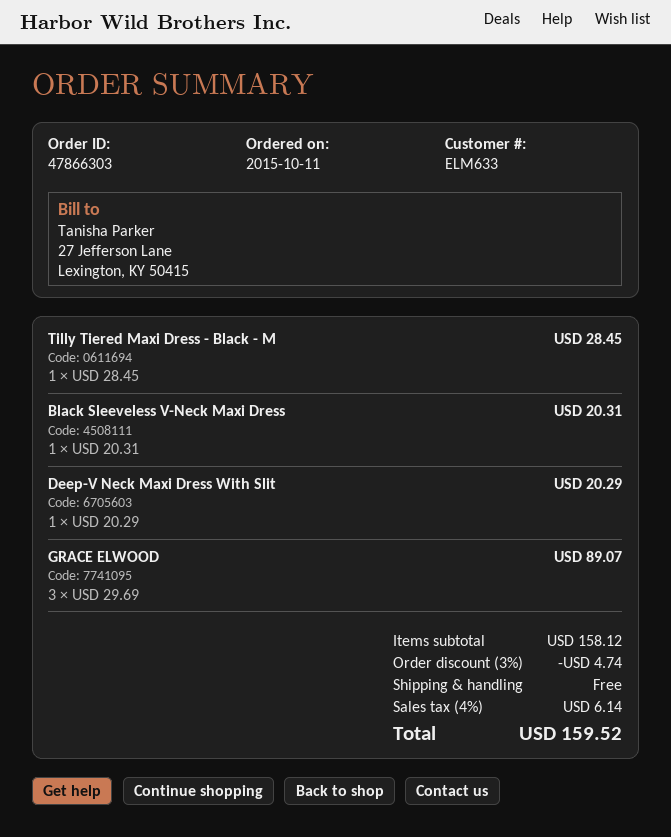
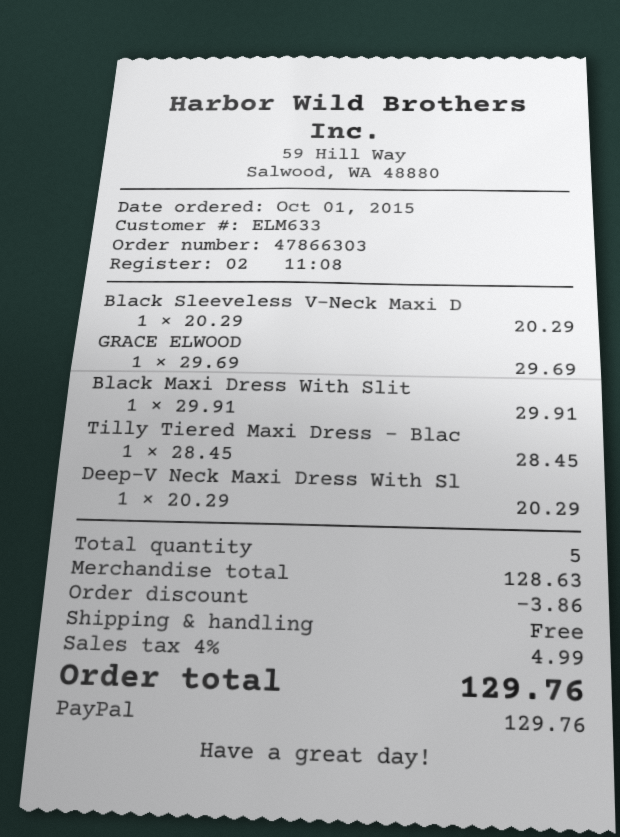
order date: 2015-10-11 -> 2015-10-01
Black Sleeveless V-Neck Maxi Dress: 1 x 20.31 = 20.31 -> 1 x 20.29 = 20.29
GRACE ELWOOD: 3 x 29.69 = 89.07 -> 1 x 29.69 = 29.69
Black Maxi Dress With Slit: none -> 1 x 29.91 = 29.91
subtotal: 158.12 -> 128.63
discount: 4.74 -> 3.86
tax: 4% = 6.14 -> 4% = 4.99
total: 159.52 -> 129.76

